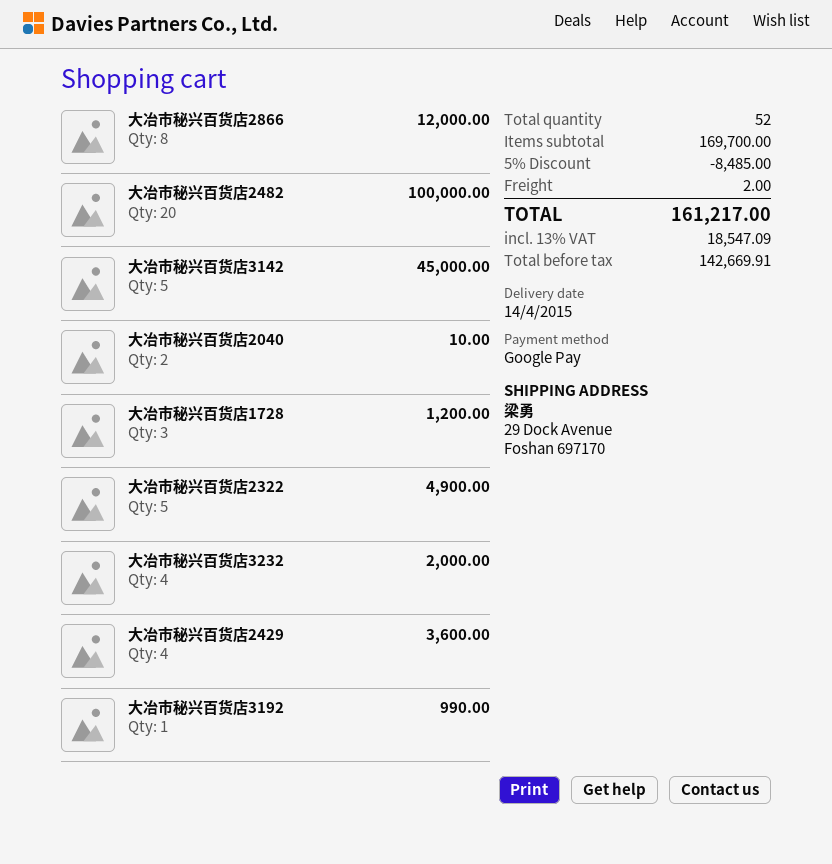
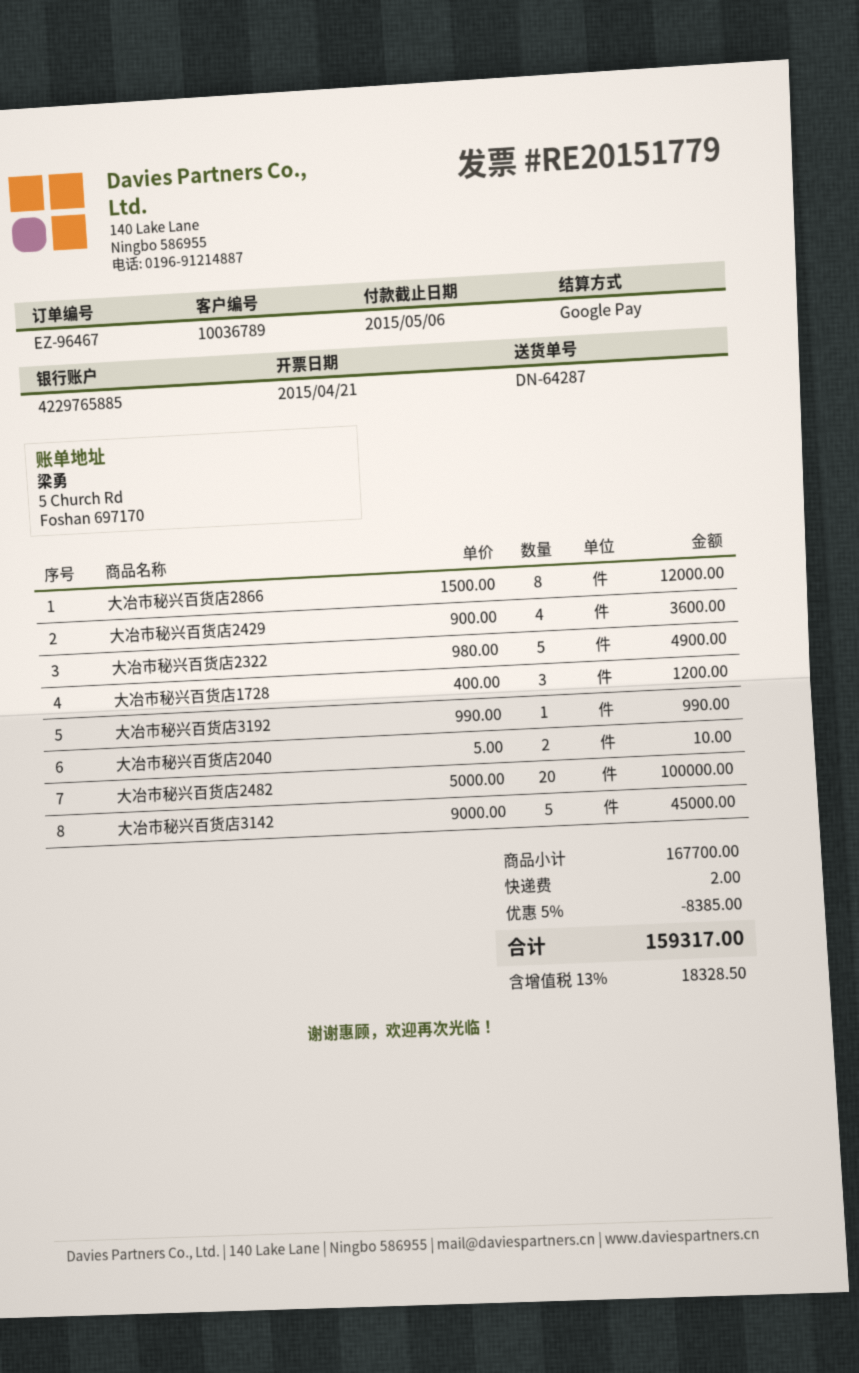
大冶市秘兴百货店3232: 4 for 2000.00 -> none
subtotal: 169700.00 -> 167700.00
discount: 5% = 8485.00 -> 5% = 8385.00
tax: 13% = 18547.09 -> 13% = 18328.50
total: 161217.00 -> 159317.00

